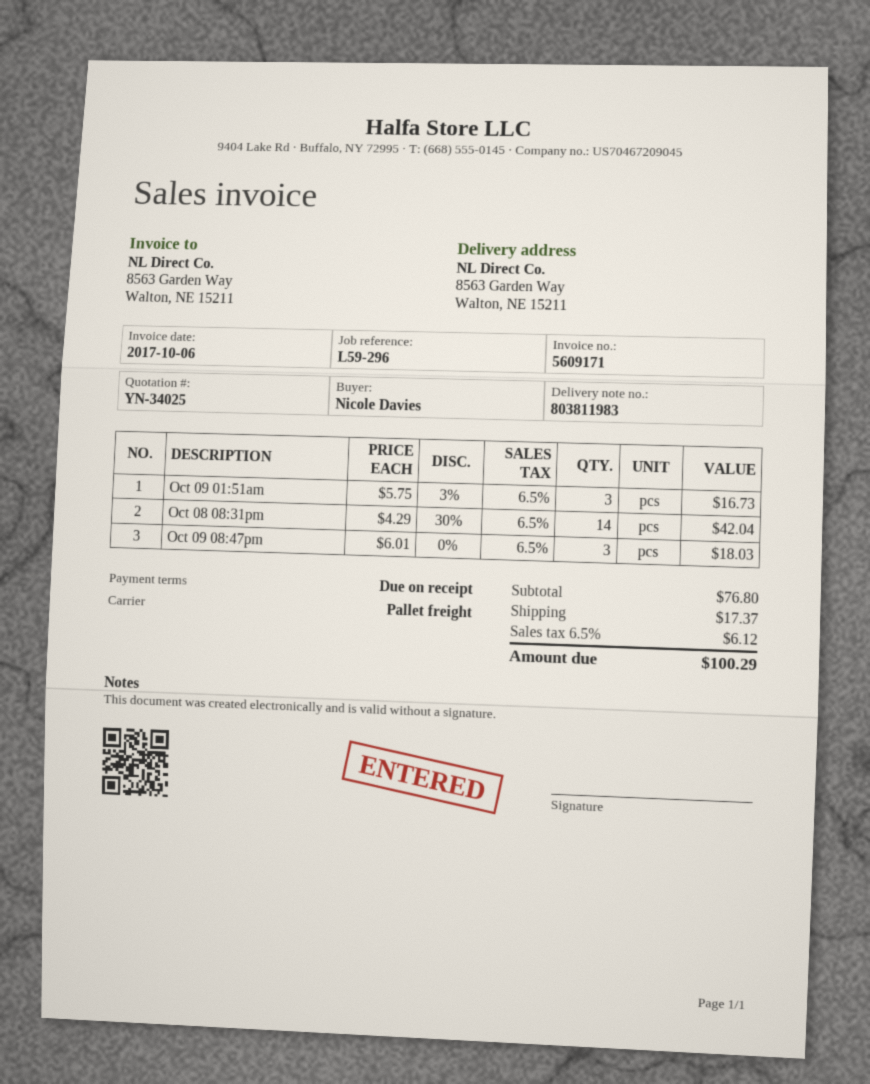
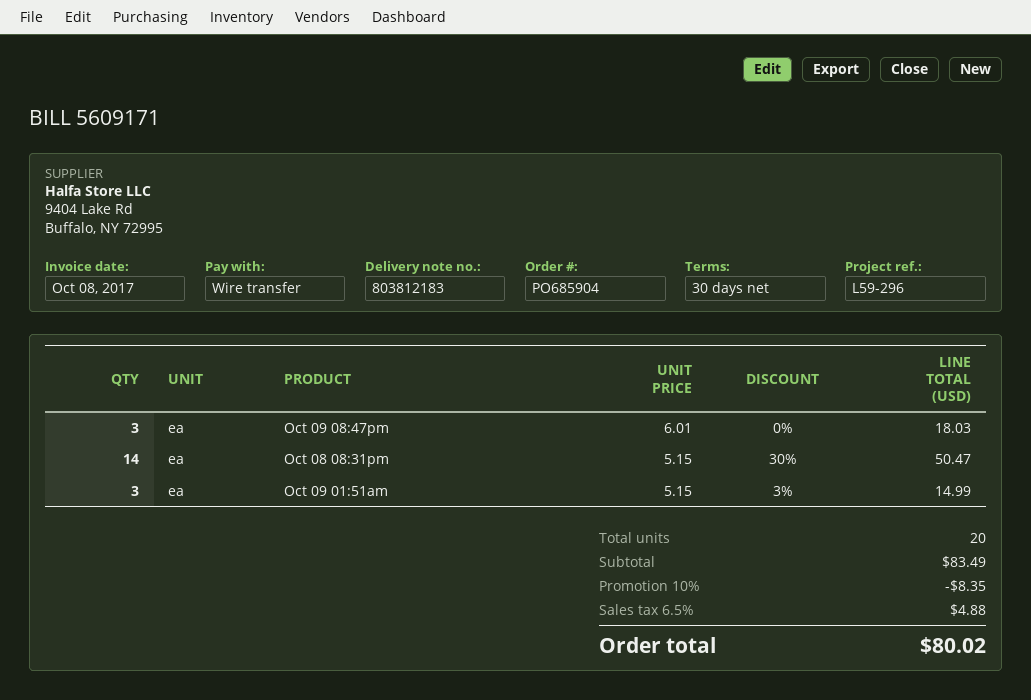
delivery note number: 803811983 -> 803812183
invoice date: 2017-10-06 -> 2017-10-08
payment terms: on receipt -> 30 days
Oct 09 01:51am: 3 x 5.75 - 3% = 16.73 -> 3 x 5.15 - 3% = 14.99
Oct 08 08:31pm: 14 x 4.29 - 30% = 42.04 -> 14 x 5.15 - 30% = 50.47
subtotal: 76.80 -> 83.49
discount: none -> 10% = 8.35
shipping: 17.37 -> none
tax: 6.5% = 6.12 -> 6.5% = 4.88
total: 100.29 -> 80.02

